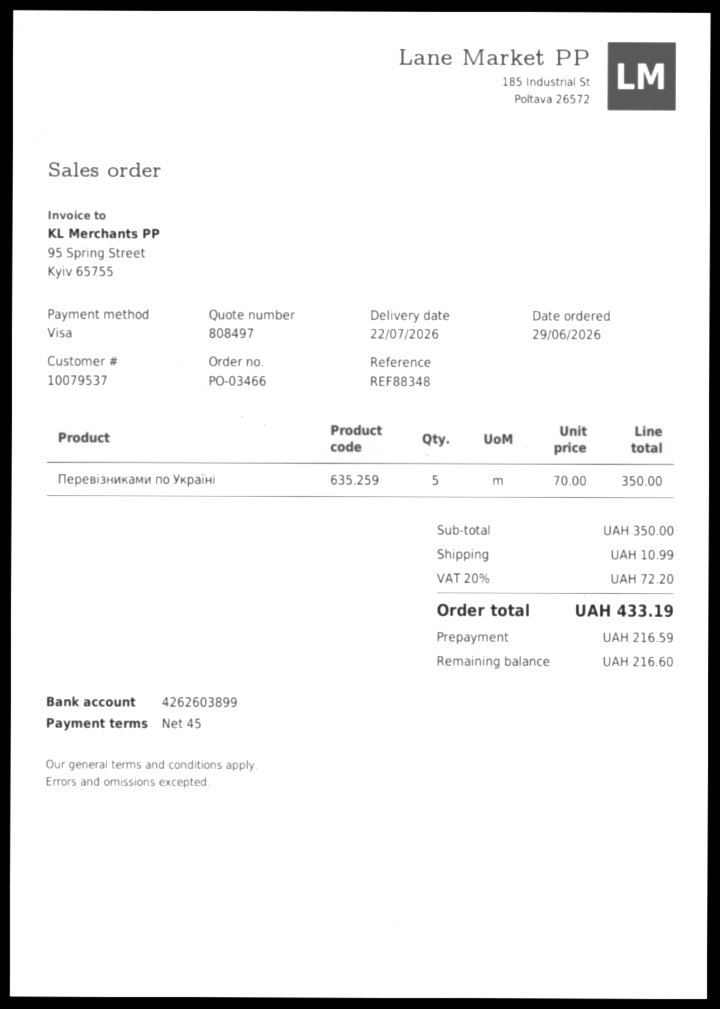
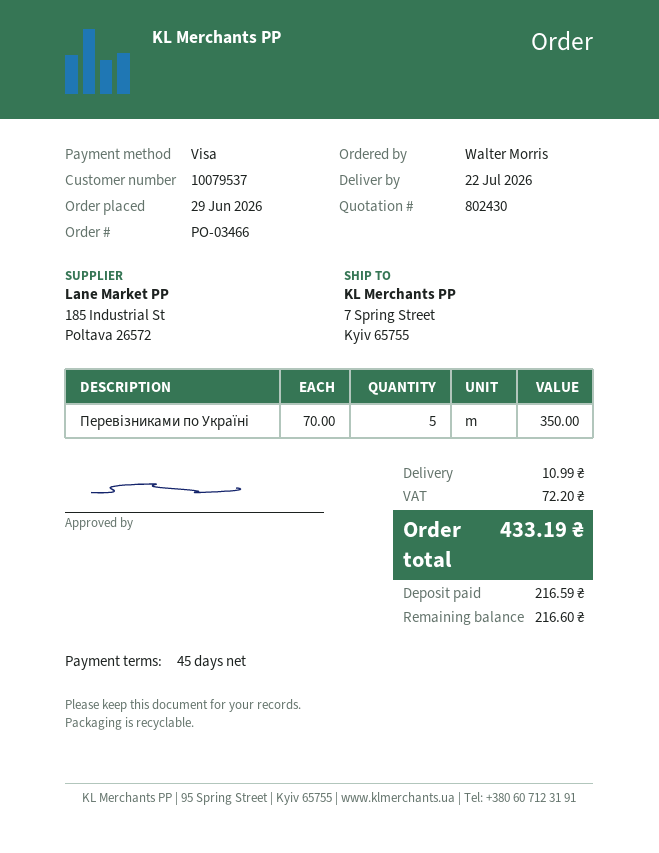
quote number: 808497 -> 802430

